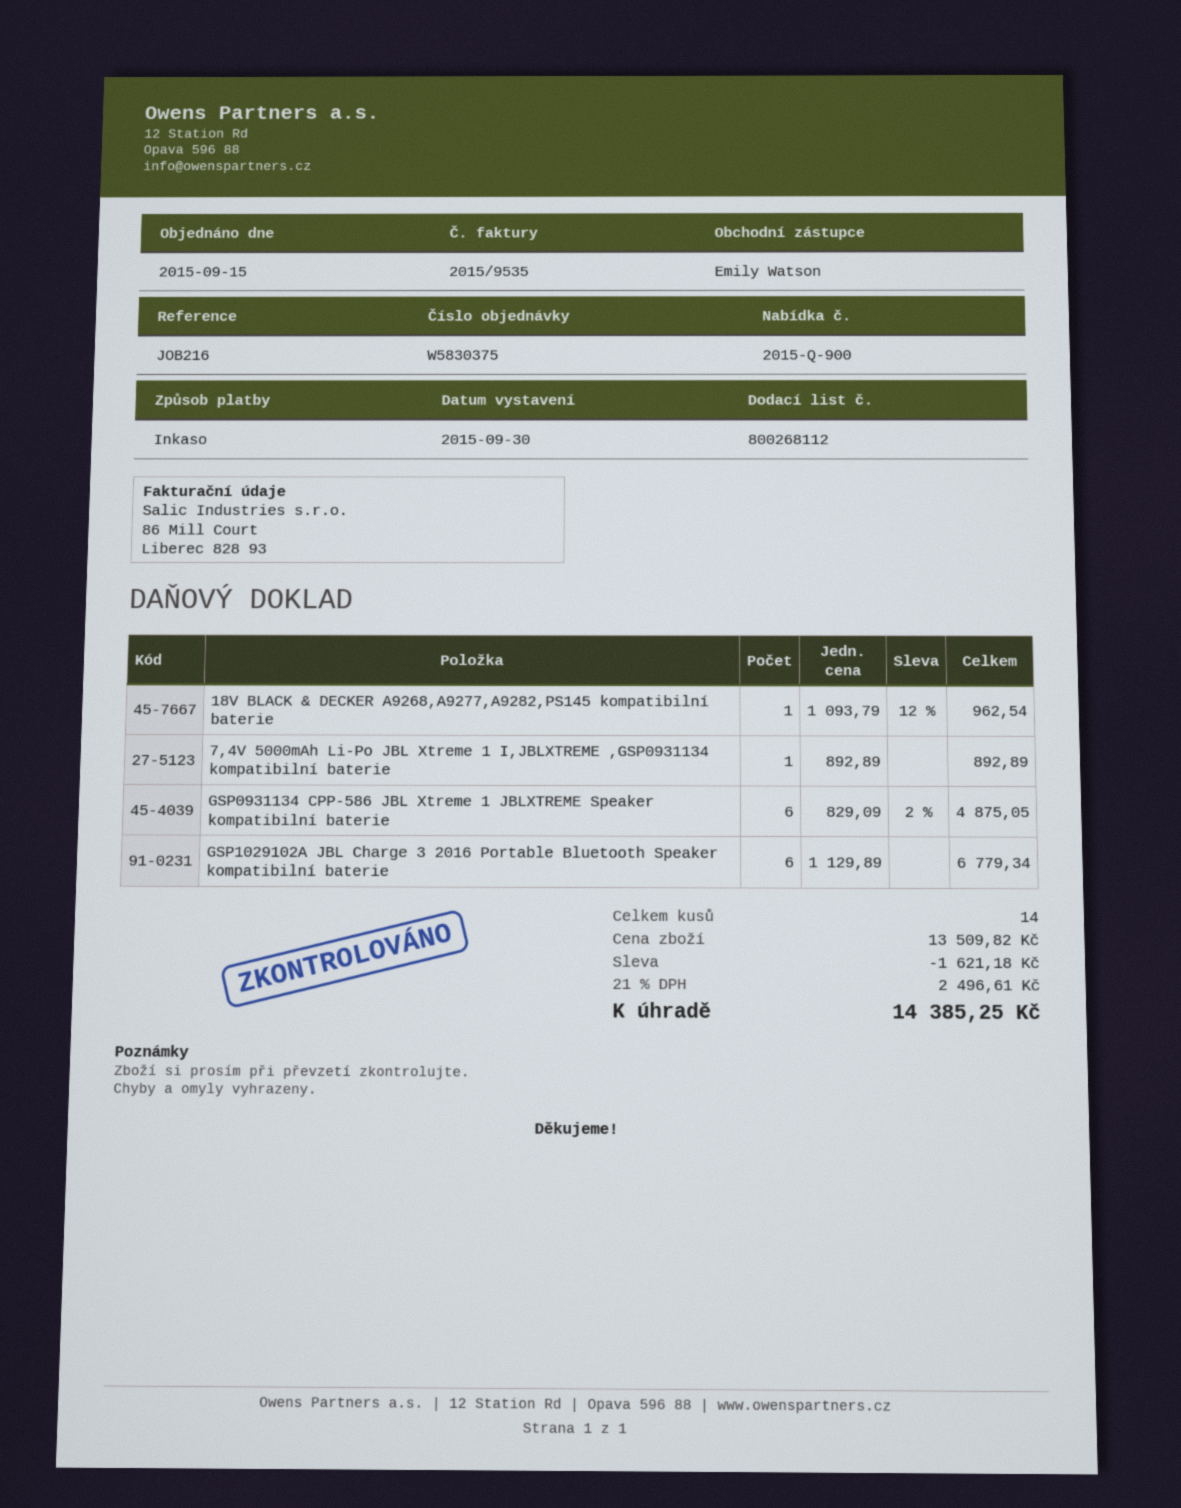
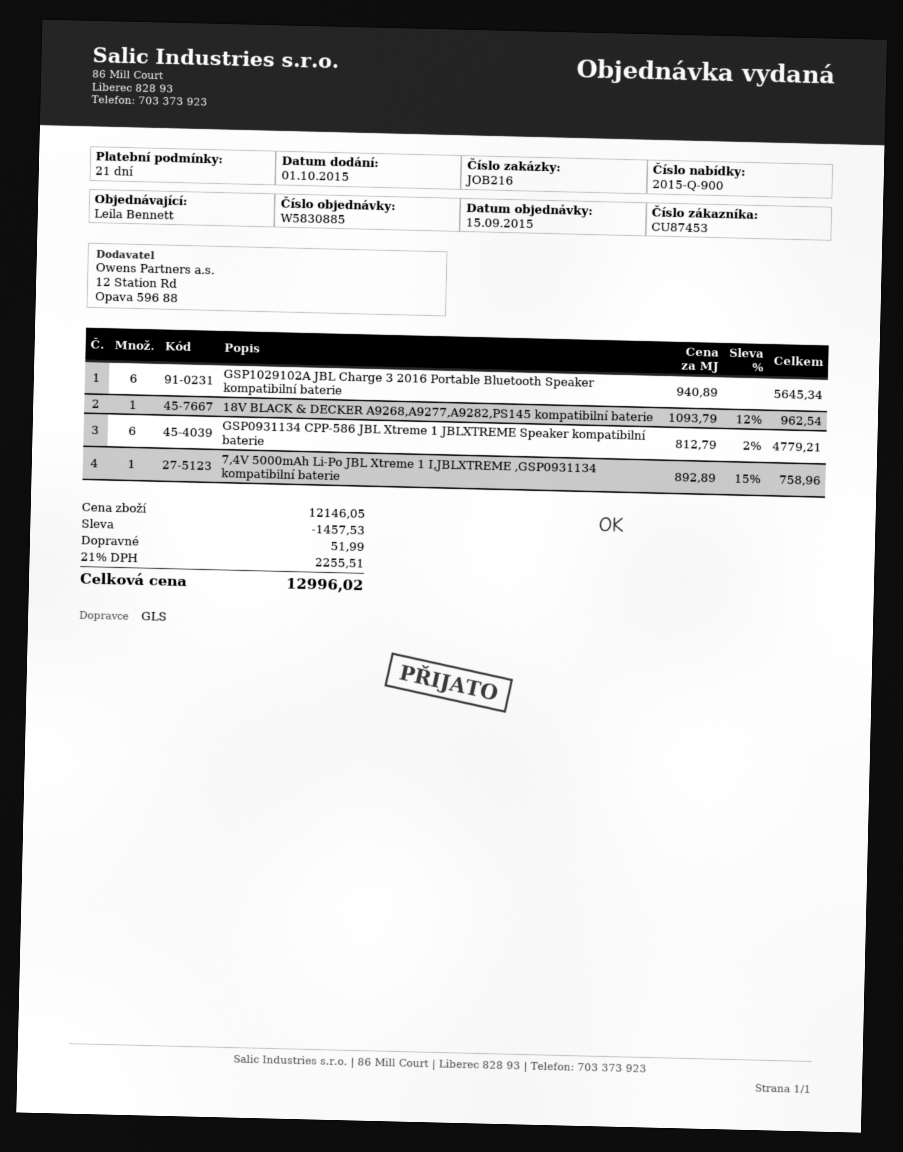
order number: W5830375 -> W5830885
7,4V 5000mAh Li-Po JBL Xtreme 1 I,JBLXTREME ,GSP0931134 kompatibilní baterie: 1 x 892.89 = 892.89 -> 1 x 892.89 - 15% = 758.96
GSP0931134 CPP-586 JBL Xtreme 1 JBLXTREME Speaker kompatibilní baterie: 6 x 829.09 - 2% = 4875.05 -> 6 x 812.79 - 2% = 4779.21
GSP1029102A JBL Charge 3 2016 Portable Bluetooth Speaker kompatibilní baterie: 6 x 1129.89 = 6779.34 -> 6 x 940.89 = 5645.34
subtotal: 13509.82 -> 12146.05
discount: 1621.18 -> 1457.53
shipping: none -> 51.99
tax: 21% = 2496.61 -> 21% = 2255.51
total: 14385.25 -> 12996.02

